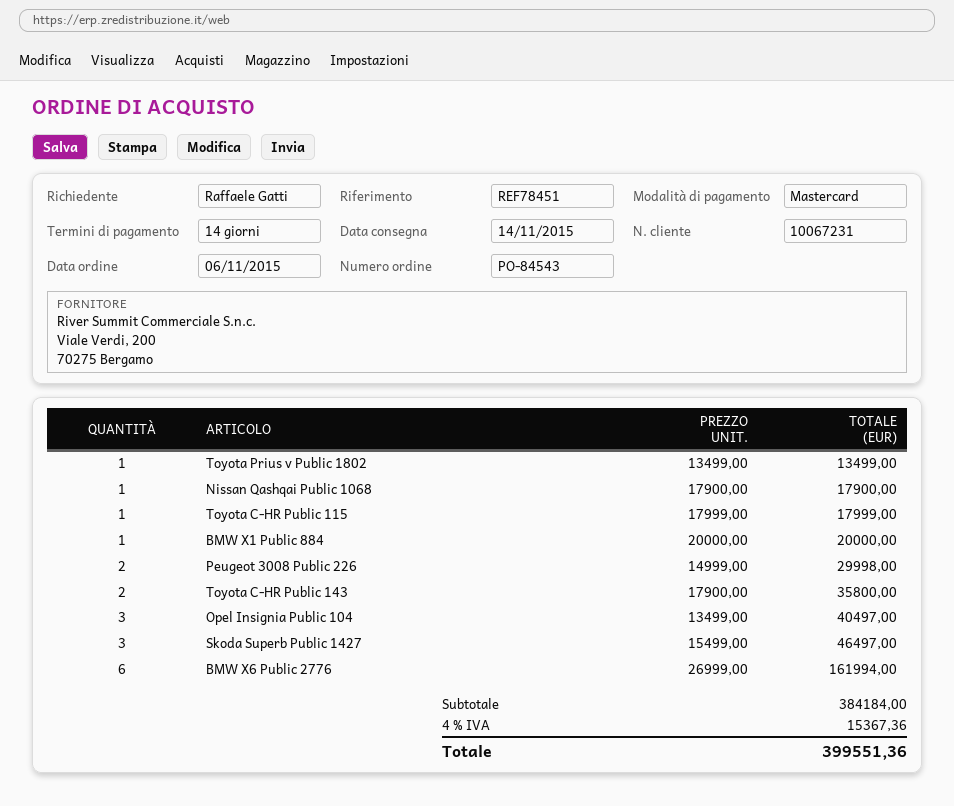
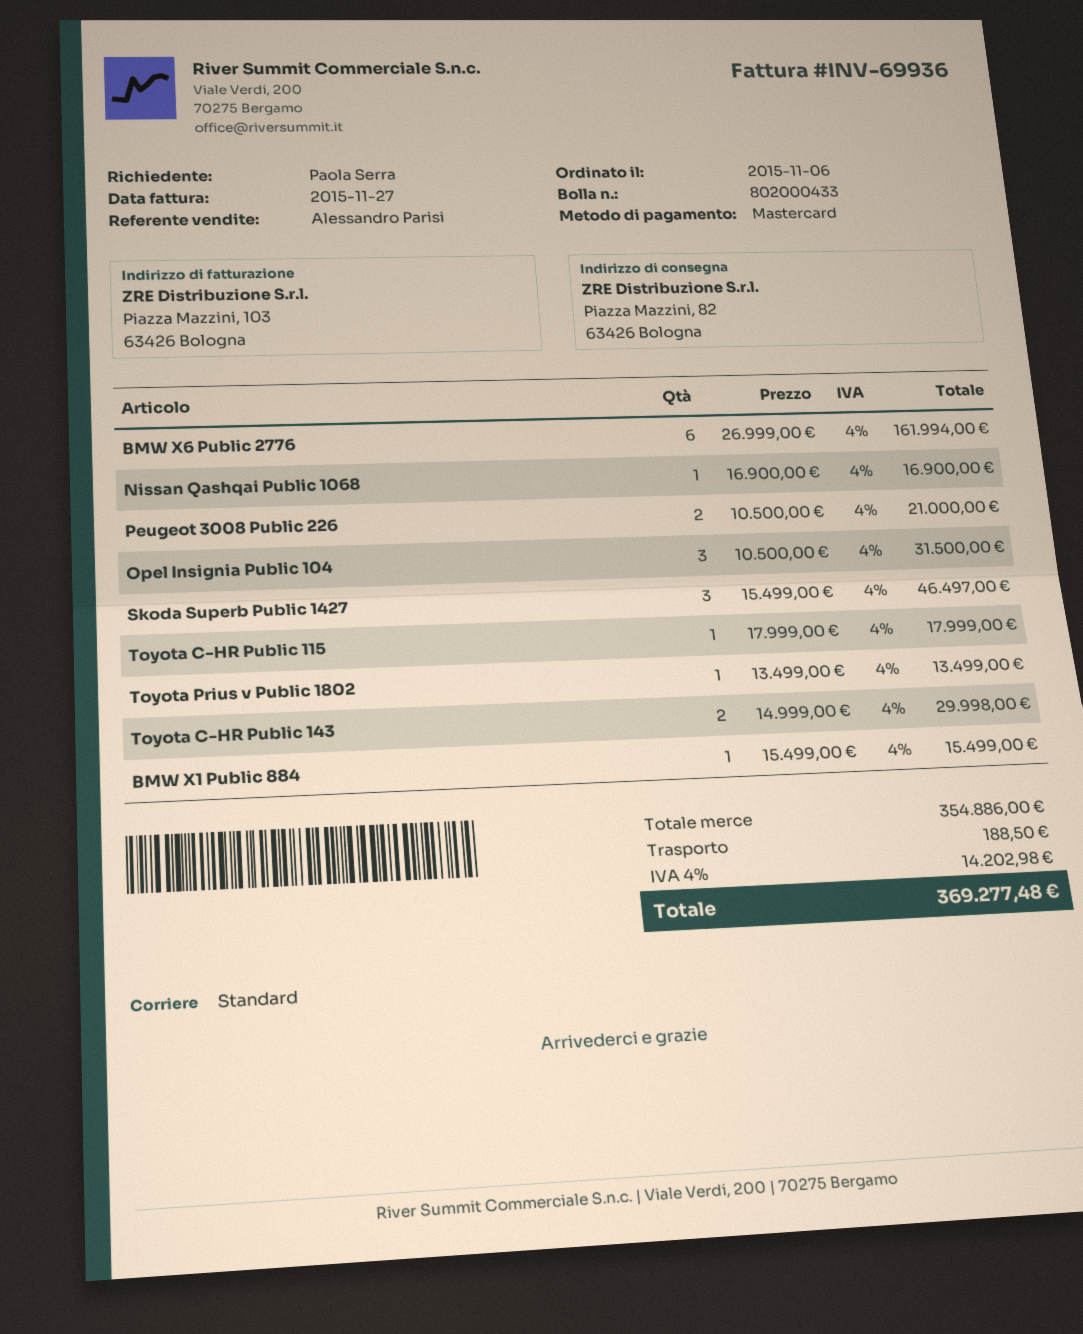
ordered by: Raffaele Gatti -> Paola Serra
Nissan Qashqai Public 1068: 1 x 17900.00 = 17900.00 -> 1 x 16900.00 = 16900.00
BMW X1 Public 884: 1 x 20000.00 = 20000.00 -> 1 x 15499.00 = 15499.00
Peugeot 3008 Public 226: 2 x 14999.00 = 29998.00 -> 2 x 10500.00 = 21000.00
Toyota C-HR Public 143: 2 x 17900.00 = 35800.00 -> 2 x 14999.00 = 29998.00
Opel Insignia Public 104: 3 x 13499.00 = 40497.00 -> 3 x 10500.00 = 31500.00
subtotal: 384184.00 -> 354886.00
shipping: none -> 188.50
tax: 4% = 15367.36 -> 4% = 14202.98
total: 399551.36 -> 369277.48

